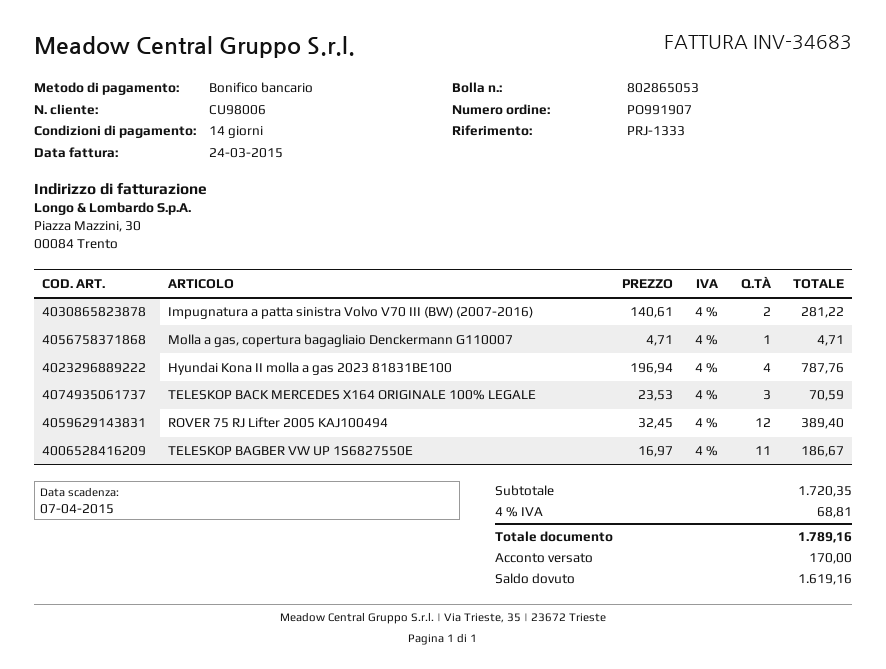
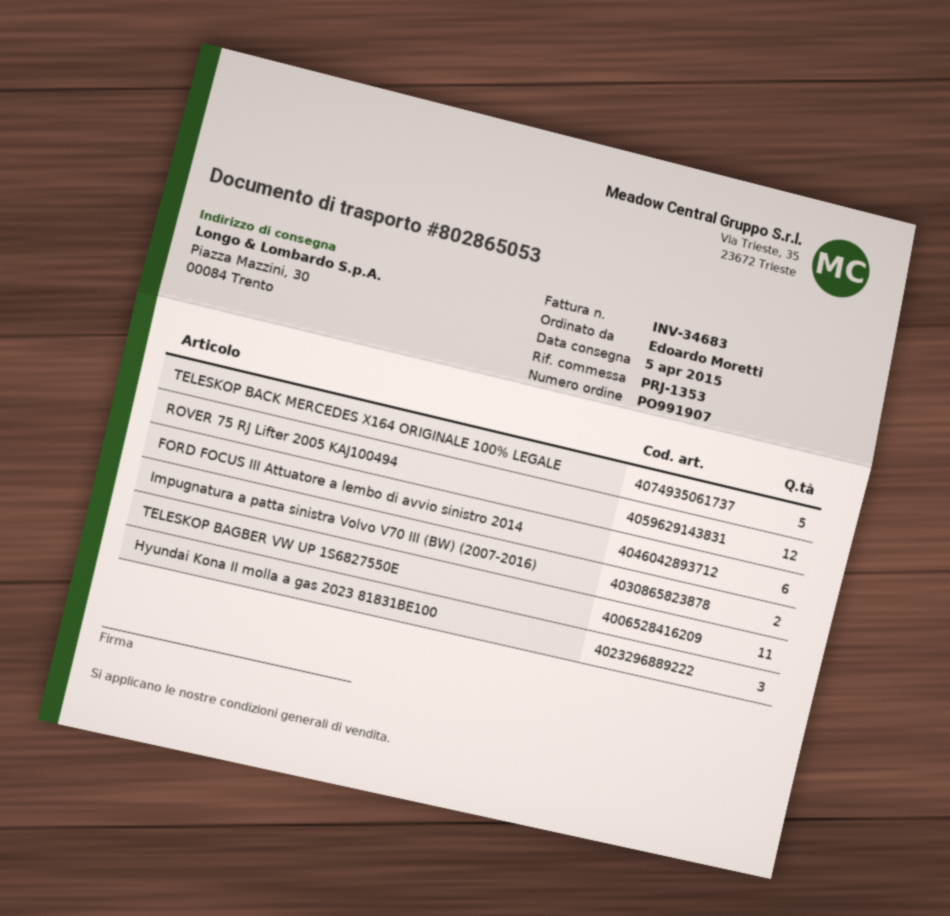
reference: PRJ-1333 -> PRJ-1353
Molla a gas, copertura bagagliaio Denckermann G110007: 1 -> none
Hyundai Kona II molla a gas 2023 81831BE100: 4 -> 3
TELESKOP BACK MERCEDES X164 ORIGINALE 100% LEGALE: 3 -> 5
FORD FOCUS III Attuatore a lembo di avvio sinistro 2014: none -> 6

